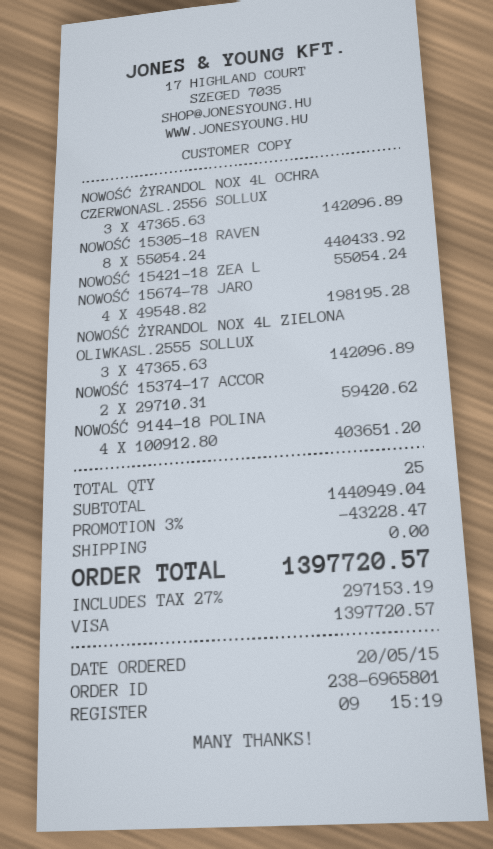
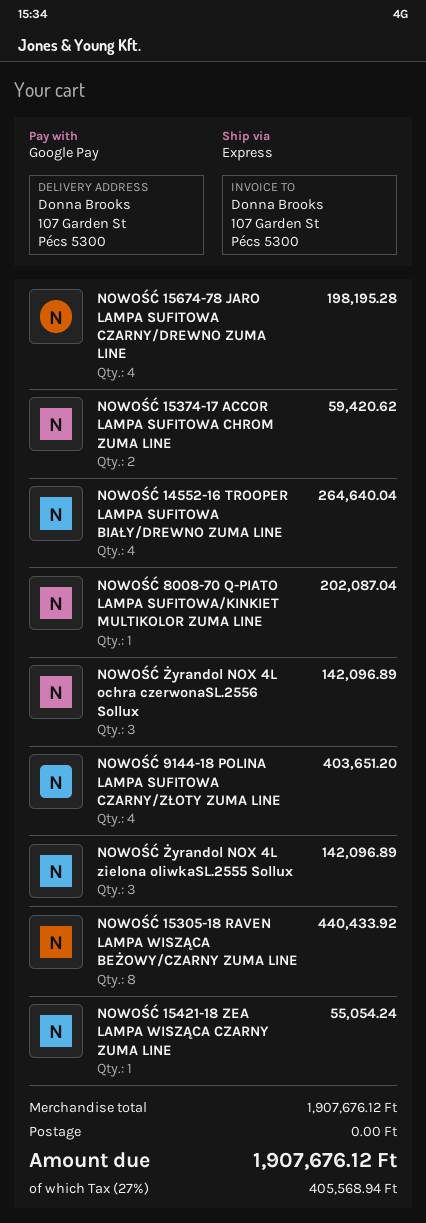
payment method: Visa -> Google Pay
NOWOŚĆ 14552-16 TROOPER LAMPA SUFITOWA BIAŁY/DREWNO ZUMA LINE: none -> 4 for 264640.04
NOWOŚĆ 8008-70 Q-PIATO LAMPA SUFITOWA/KINKIET MULTIKOLOR ZUMA LINE: none -> 1 for 202087.04
subtotal: 1440949.04 -> 1907676.12
discount: 3% = 43228.47 -> none
tax: 27% = 297153.19 -> 27% = 405568.94
total: 1397720.57 -> 1907676.12

